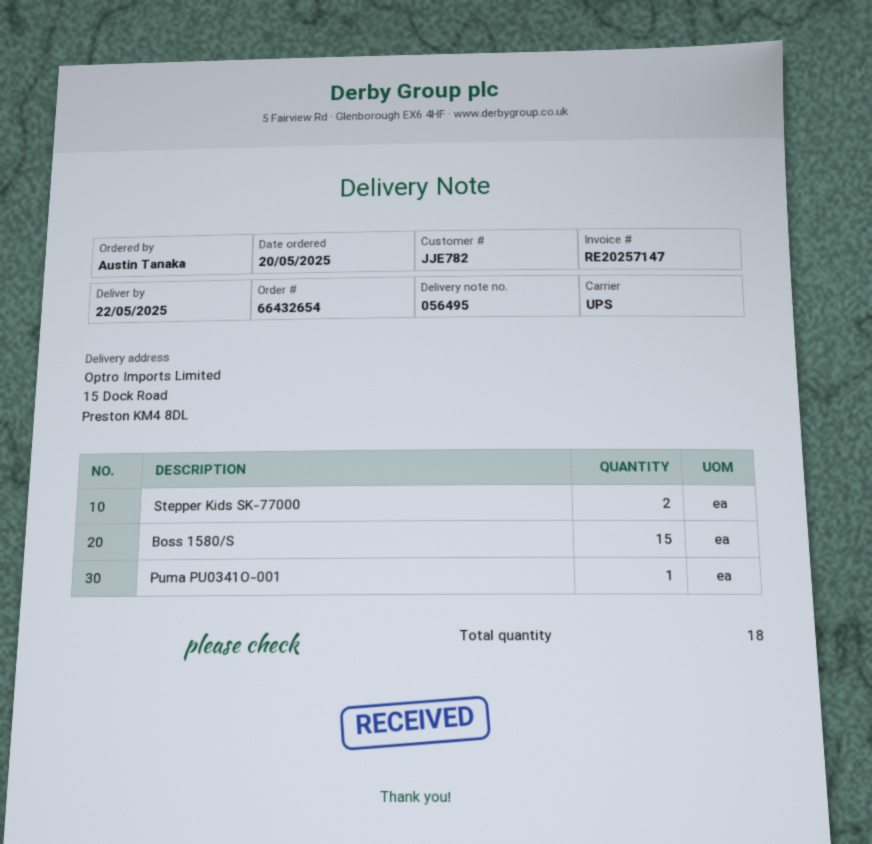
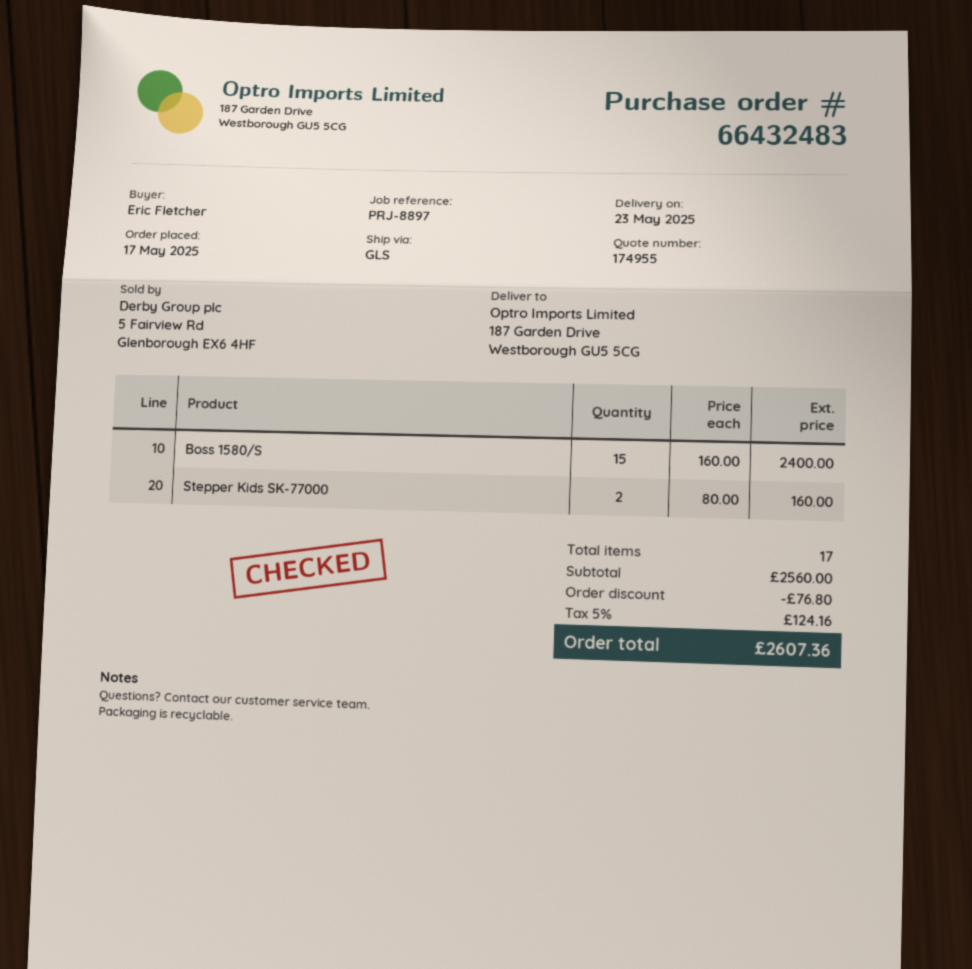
order number: 66432654 -> 66432483
order date: 2025-05-20 -> 2025-05-17
delivery date: 2025-05-22 -> 2025-05-23
ordered by: Austin Tanaka -> Eric Fletcher
shipping method: UPS -> GLS
ship to: 15 Dock Road, Preston KM4 8DL -> 187 Garden Drive, Westborough GU5 5CG
Puma PU0341O-001: 1 -> none
total quantity: 18 -> 17

